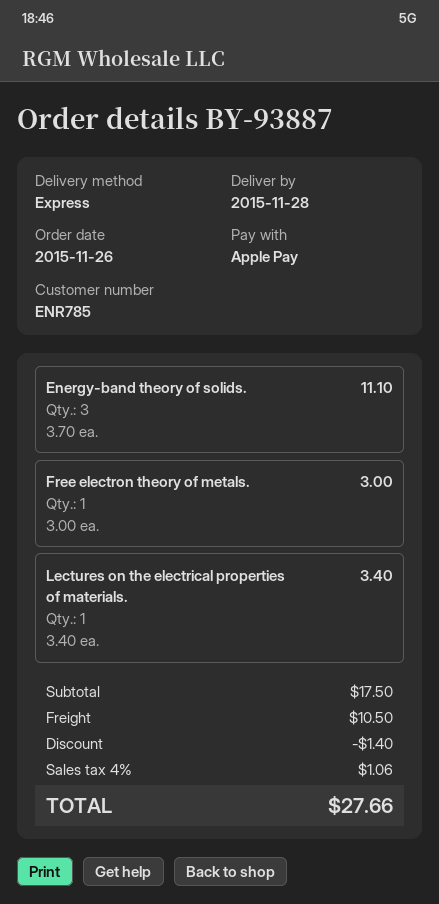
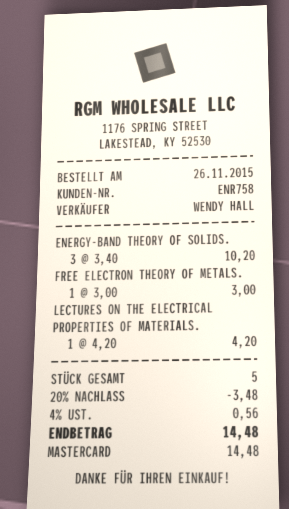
customer number: ENR785 -> ENR758
payment method: Apple Pay -> Mastercard
Energy-band theory of solids.: 3 x 3.70 = 11.10 -> 3 x 3.40 = 10.20
Lectures on the electrical properties of materials.: 1 x 3.40 = 3.40 -> 1 x 4.20 = 4.20
discount: 1.40 -> 3.48
shipping: 10.50 -> none
tax: 4% = 1.06 -> 4% = 0.56
total: 27.66 -> 14.48

